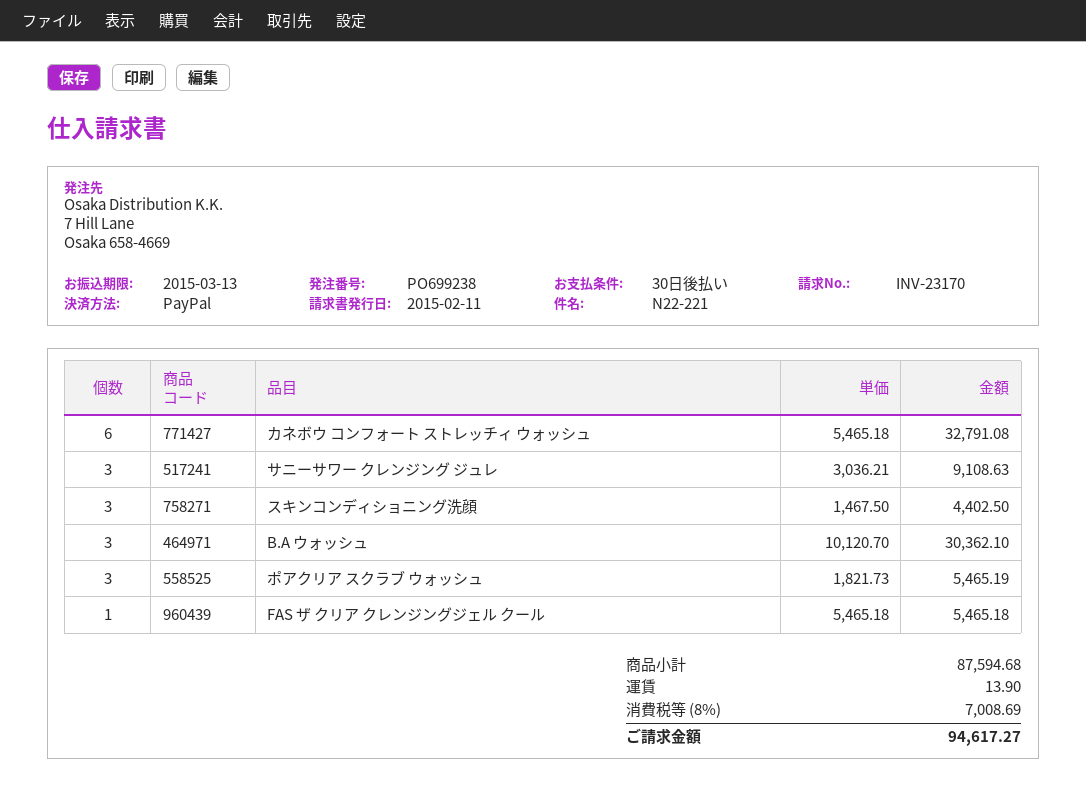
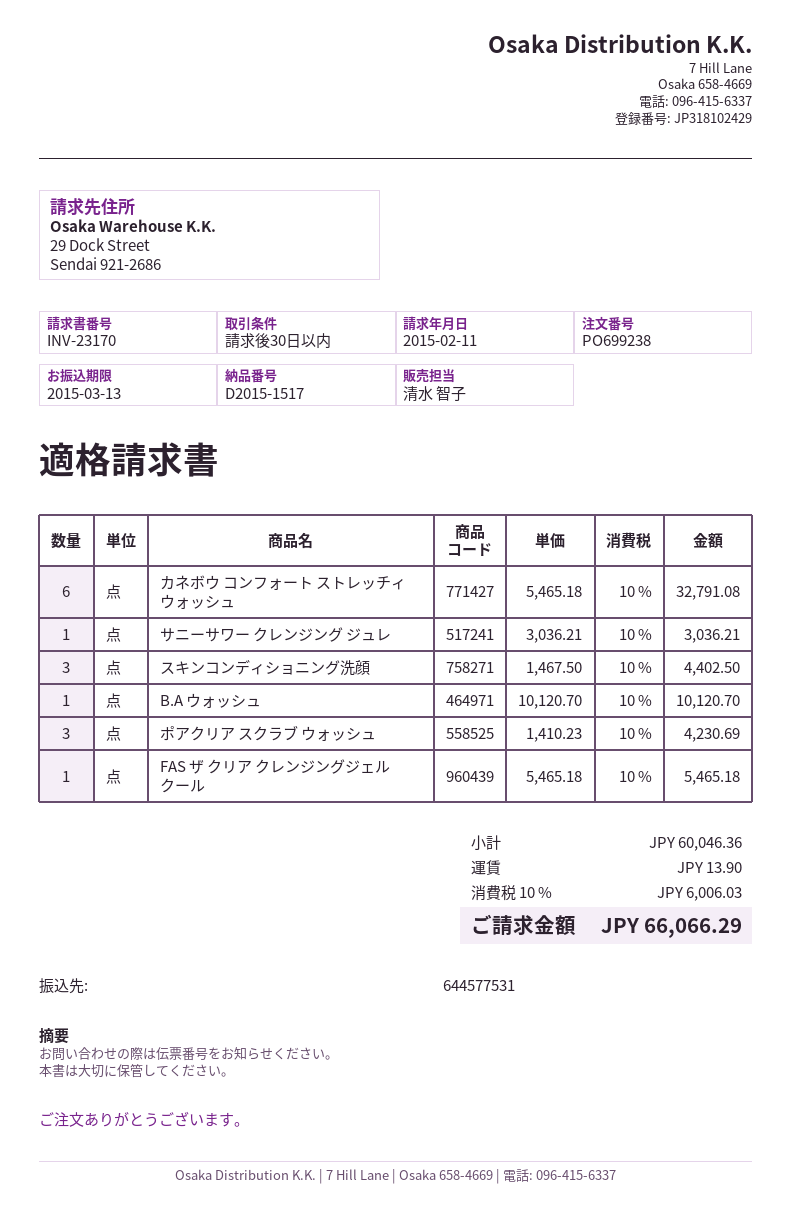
サニーサワー クレンジング ジュレ: 3 x 3036.21 = 9108.63 -> 1 x 3036.21 = 3036.21
B.A ウォッシュ: 3 x 10120.70 = 30362.10 -> 1 x 10120.70 = 10120.70
ポアクリア スクラブ ウォッシュ: 3 x 1821.73 = 5465.19 -> 3 x 1410.23 = 4230.69
subtotal: 87594.68 -> 60046.36
tax: 8% = 7008.69 -> 10% = 6006.03
total: 94617.27 -> 66066.29

